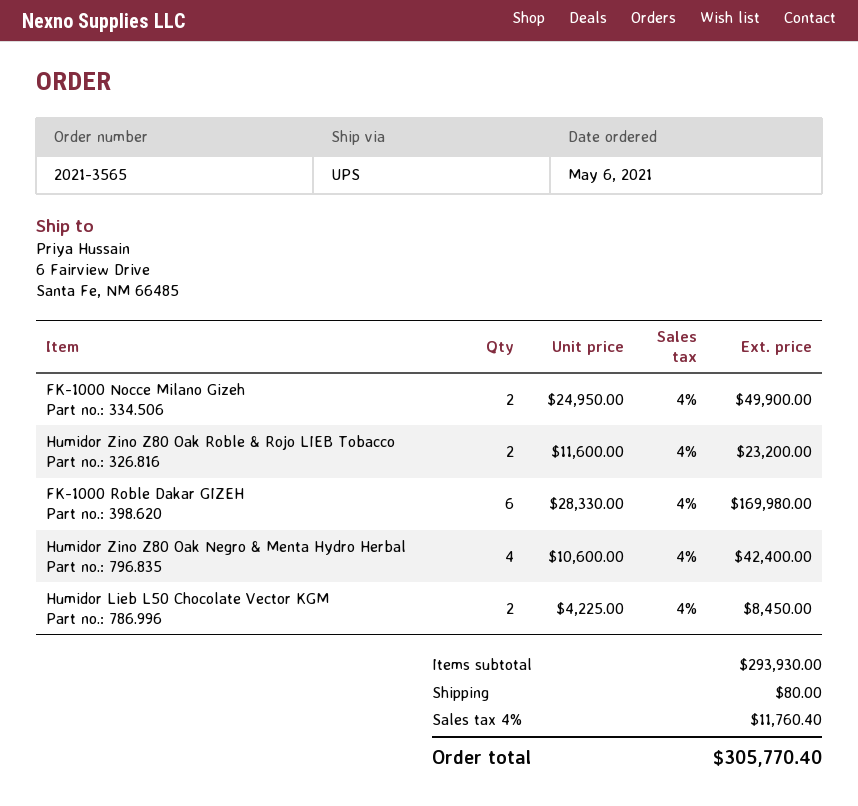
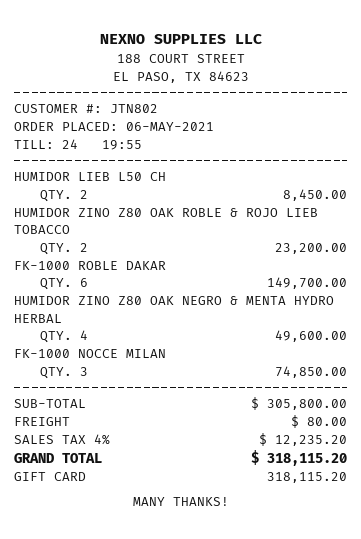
FK-1000 Nocce Milano Gizeh: 2 for 49900.00 -> 3 for 74850.00
FK-1000 Roble Dakar GIZEH: 6 for 169980.00 -> 6 for 149700.00
Humidor Zino Z80 Oak Negro & Menta Hydro Herbal: 4 for 42400.00 -> 4 for 49600.00
subtotal: 293930.00 -> 305800.00
tax: 4% = 11760.40 -> 4% = 12235.20
total: 305770.40 -> 318115.20

